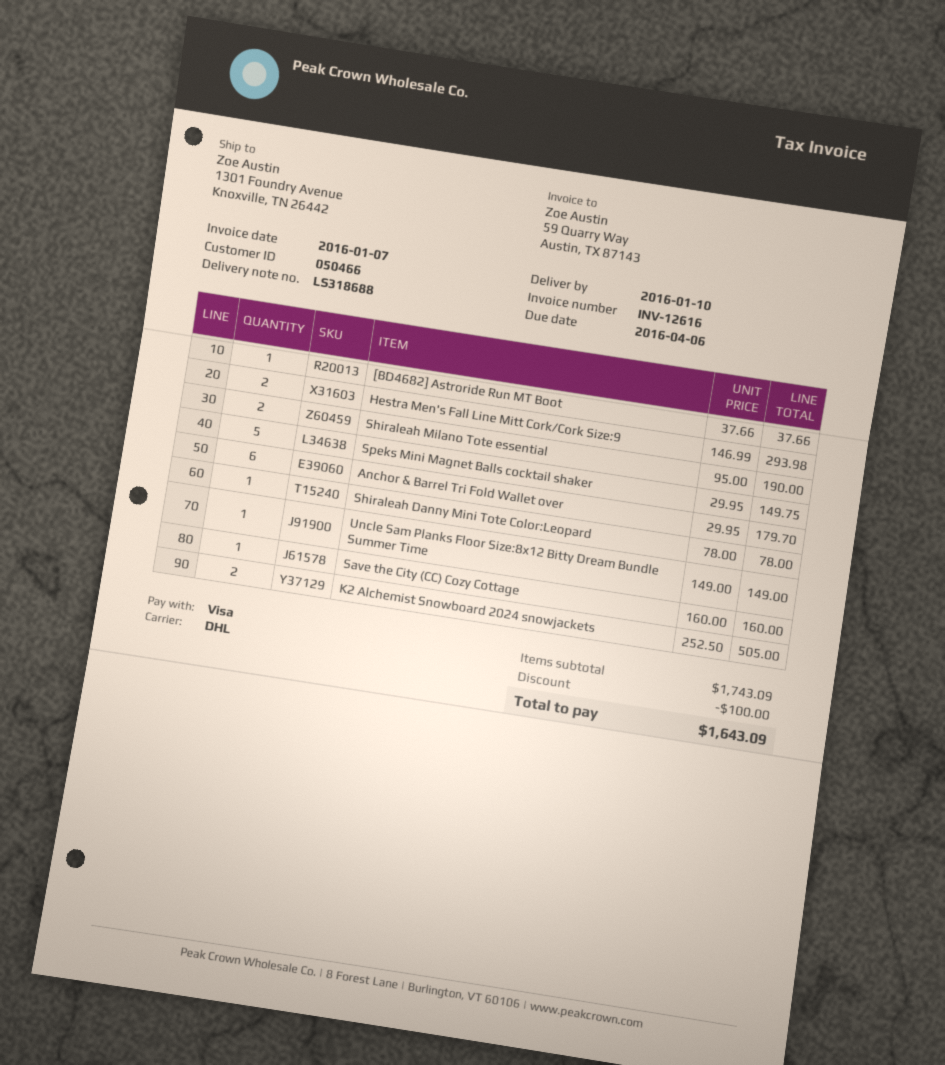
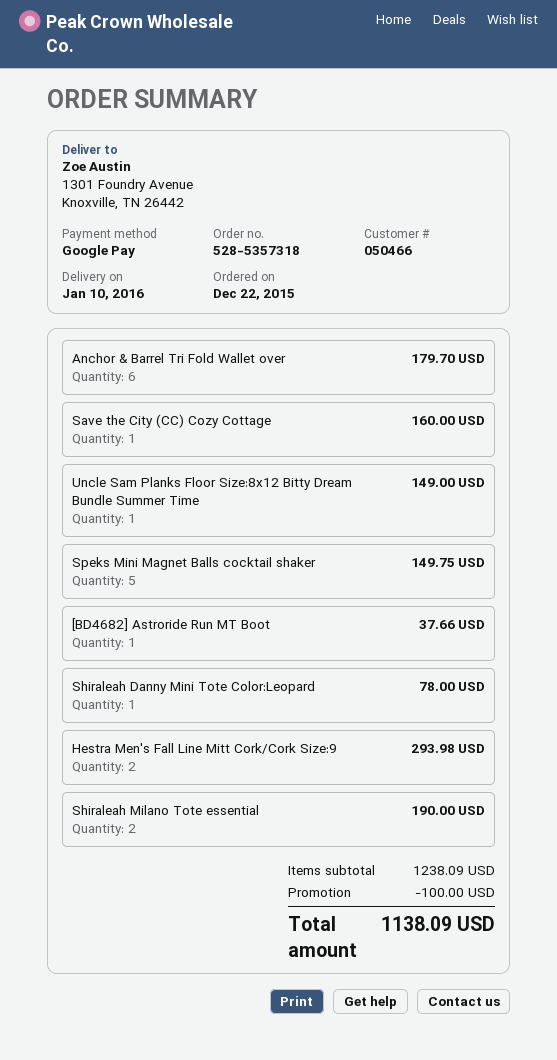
payment method: Visa -> Google Pay
K2 Alchemist Snowboard 2024 snowjackets: 2 for 505.00 -> none
subtotal: 1743.09 -> 1238.09
total: 1643.09 -> 1138.09

